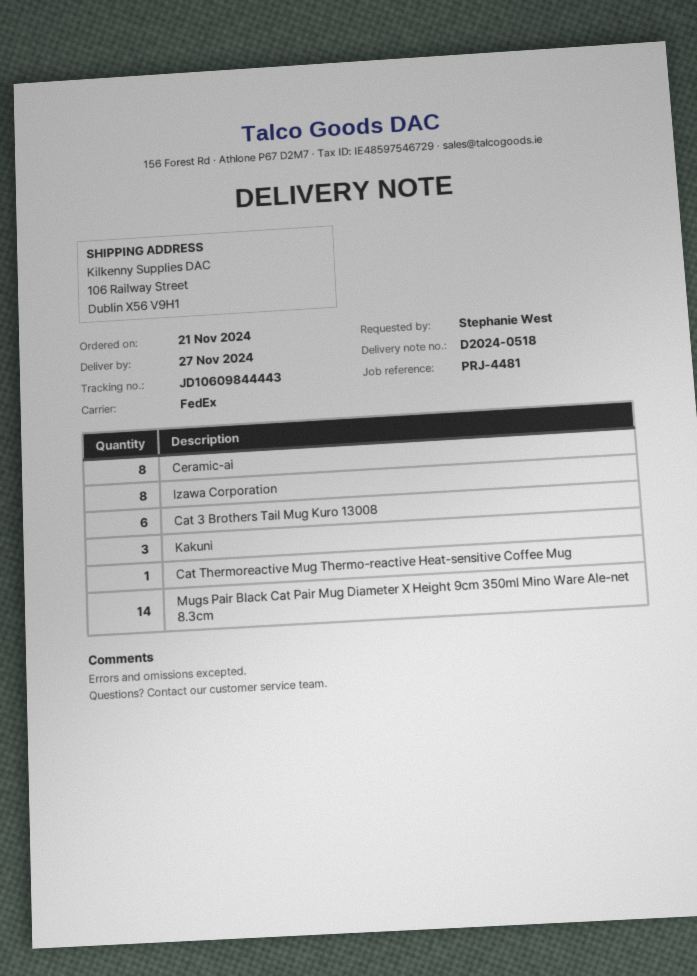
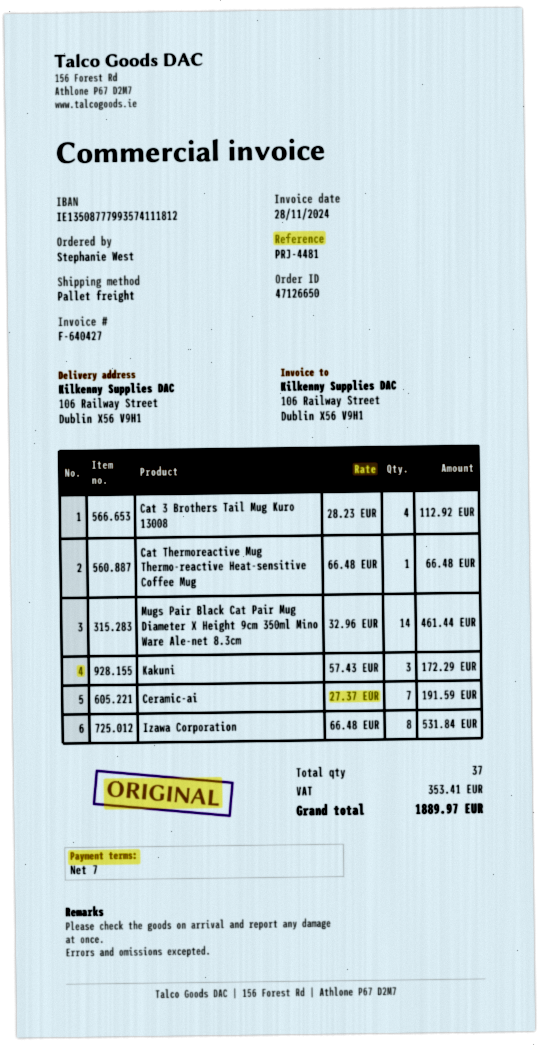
shipping method: FedEx -> pallet freight
Ceramic-ai: 8 -> 7
Cat 3 Brothers Tail Mug Kuro 13008: 6 -> 4

